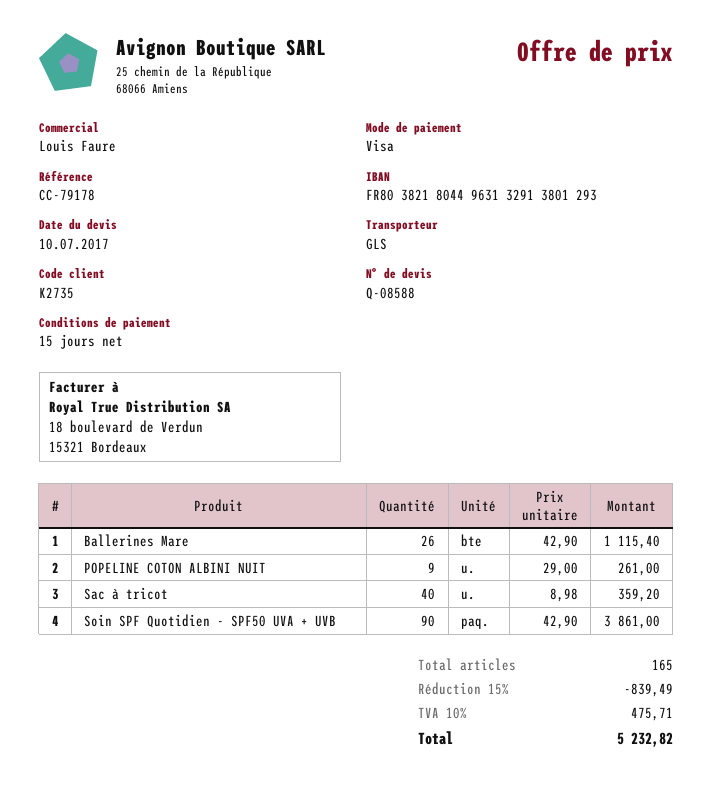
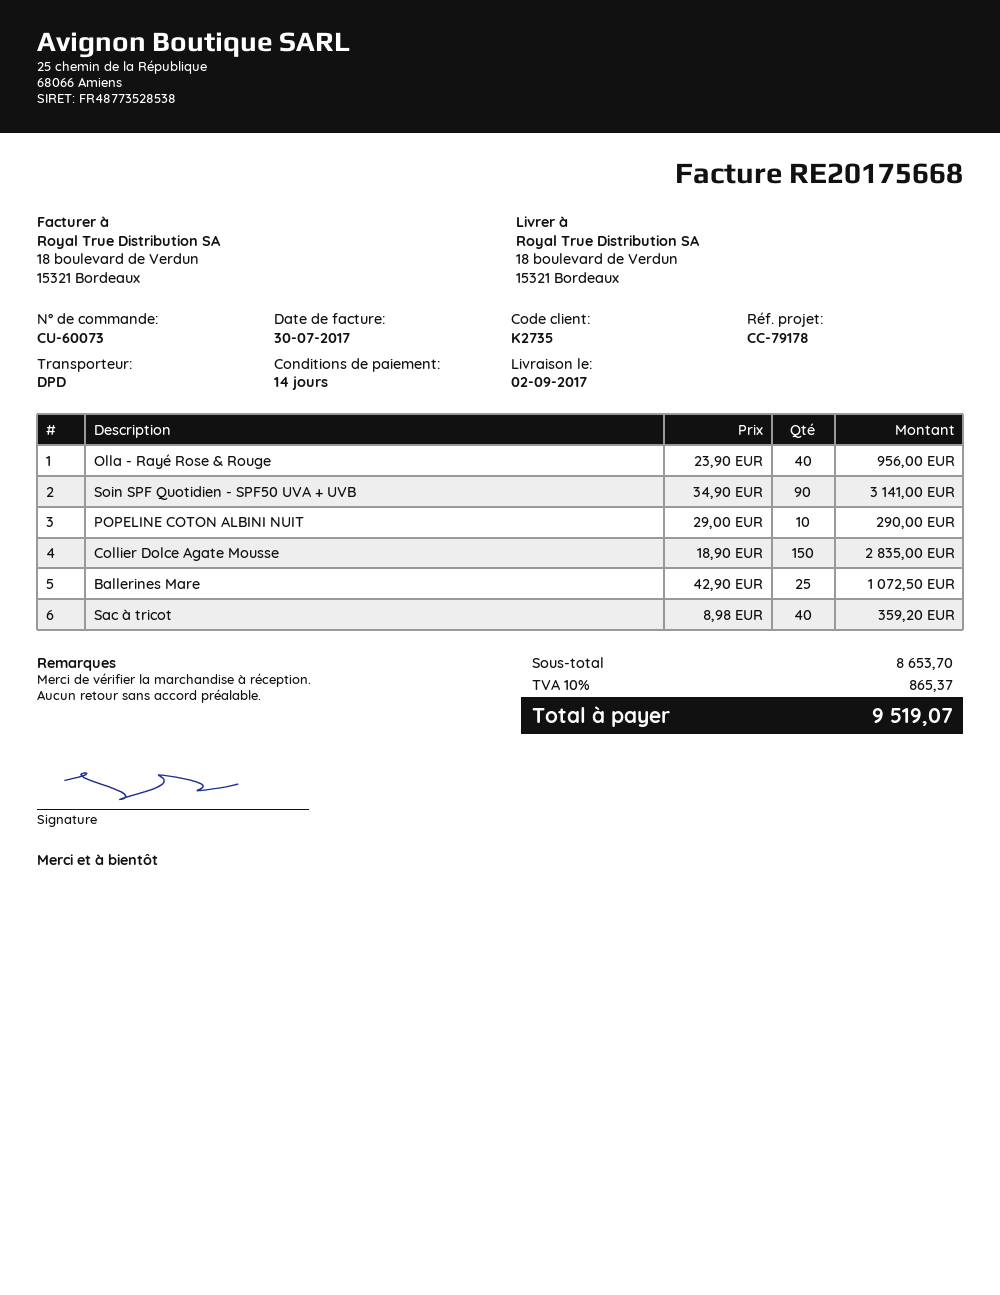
payment terms: 15 days -> 14 days
shipping method: GLS -> DPD
Ballerines Mare: 26 x 42.90 = 1115.40 -> 25 x 42.90 = 1072.50
POPELINE COTON ALBINI NUIT: 9 x 29.00 = 261.00 -> 10 x 29.00 = 290.00
Soin SPF Quotidien - SPF50 UVA + UVB: 90 x 42.90 = 3861.00 -> 90 x 34.90 = 3141.00
Olla - Rayé Rose & Rouge: none -> 40 x 23.90 = 956.00
Collier Dolce Agate Mousse: none -> 150 x 18.90 = 2835.00
discount: 15% = 839.49 -> none
tax: 10% = 475.71 -> 10% = 865.37
total: 5232.82 -> 9519.07

